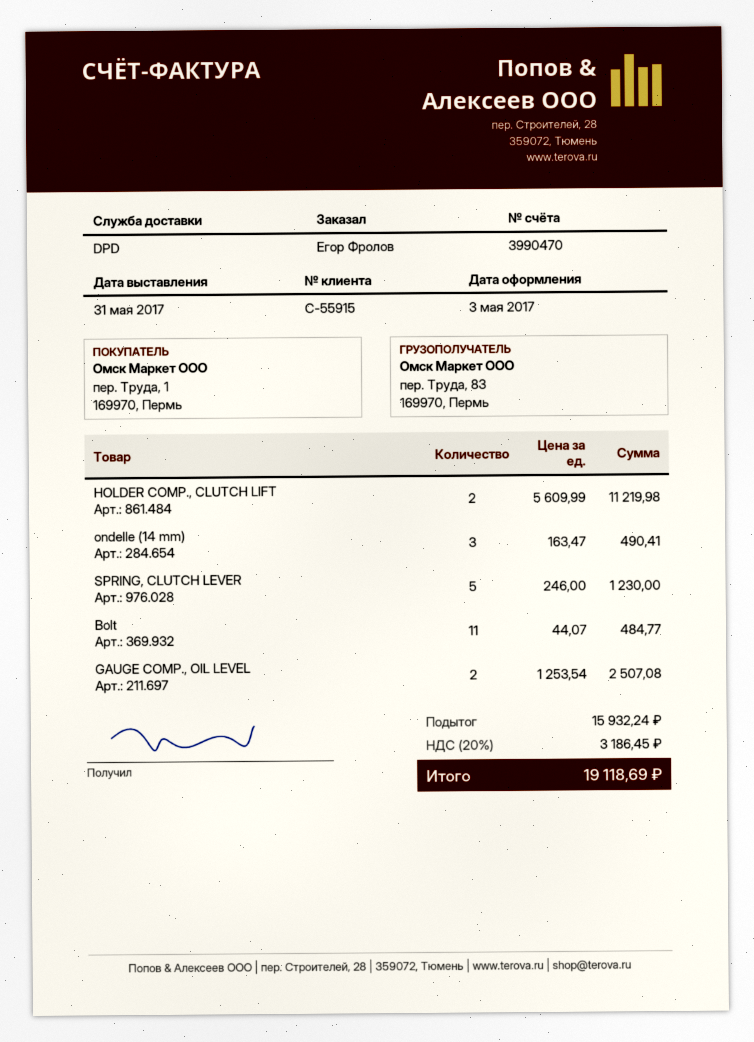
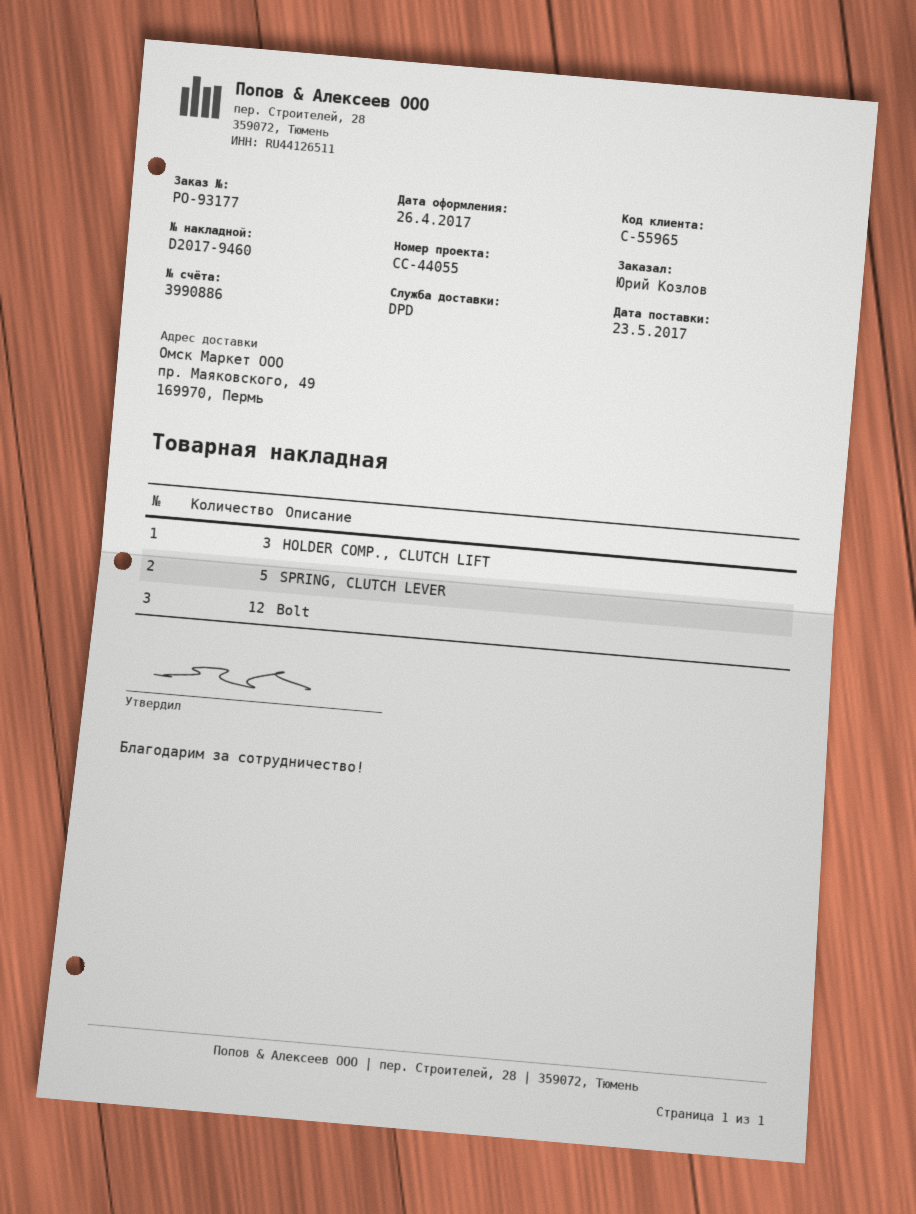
order date: 2017-05-03 -> 2017-04-26
invoice number: 3990470 -> 3990886
customer number: C-55915 -> C-55965
ordered by: Егор Фролов -> Юрий Козлов
ship to: пер. Труда, 83, 169970, Пермь -> пр. Маяковского, 49, 169970, Пермь
HOLDER COMP., CLUTCH LIFT: 2 -> 3
ondelle (14 mm): 3 -> none
Bolt: 11 -> 12
GAUGE COMP., OIL LEVEL: 2 -> none

